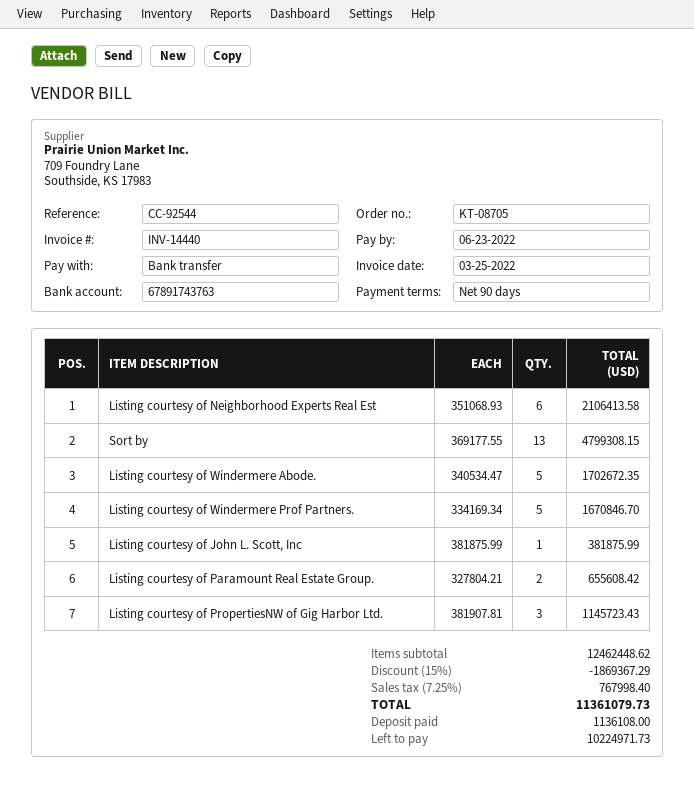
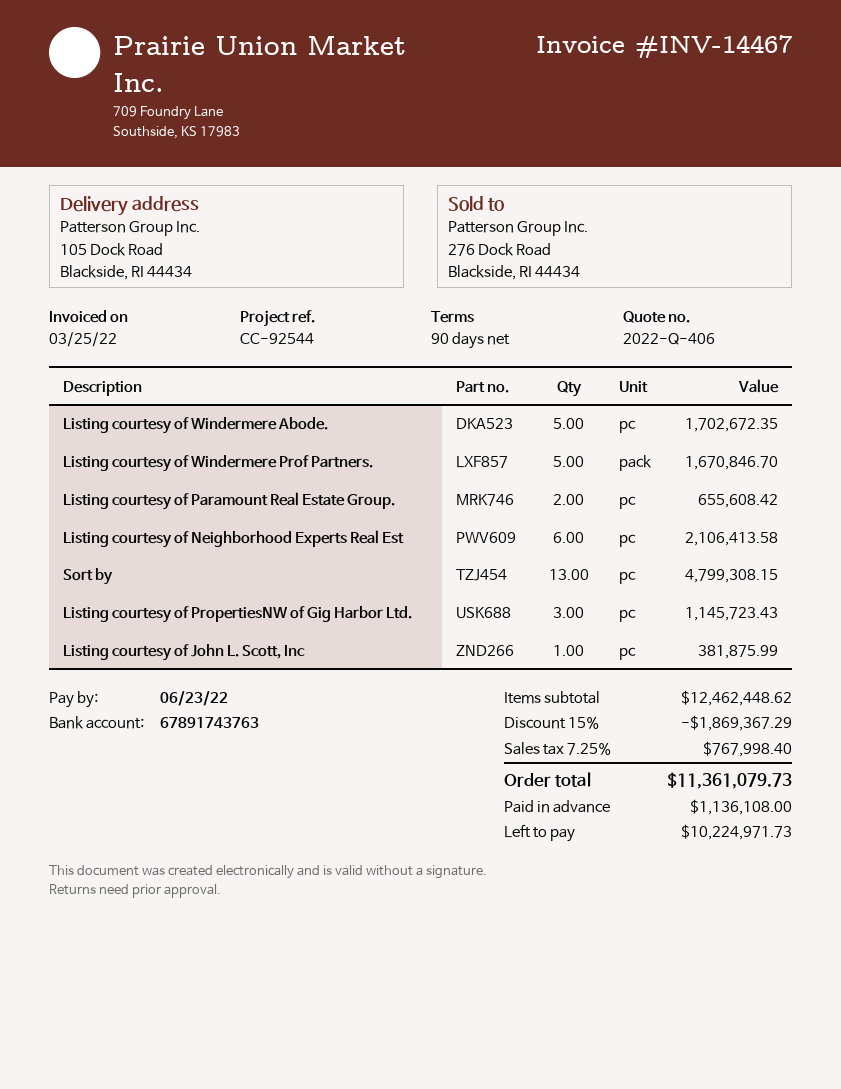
invoice number: INV-14440 -> INV-14467

